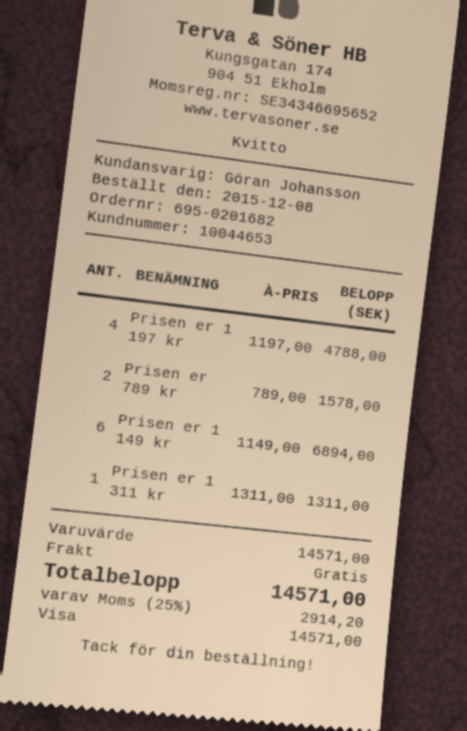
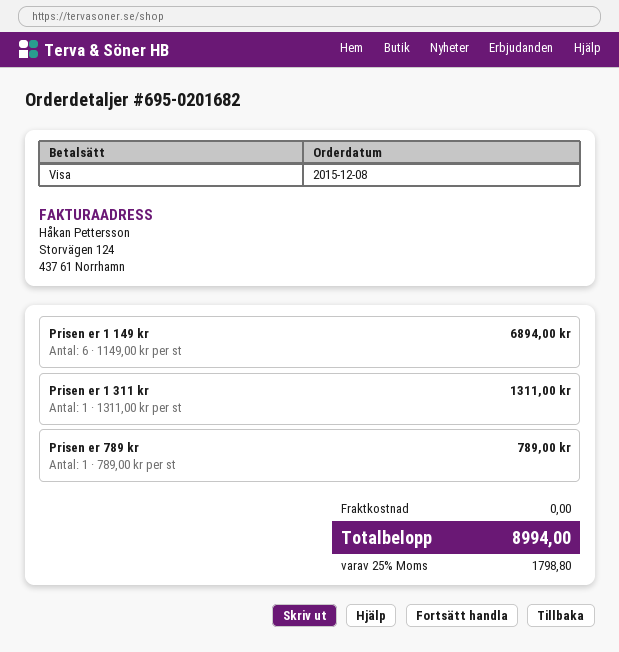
Prisen er 1 197 kr: 4 x 1197.00 = 4788.00 -> none
Prisen er 789 kr: 2 x 789.00 = 1578.00 -> 1 x 789.00 = 789.00
tax: 25% = 2914.20 -> 25% = 1798.80
total: 14571.00 -> 8994.00

